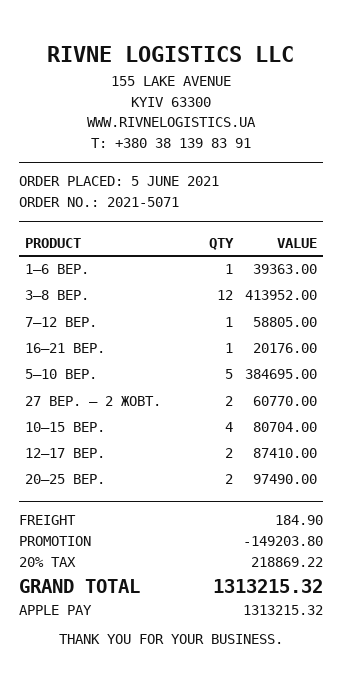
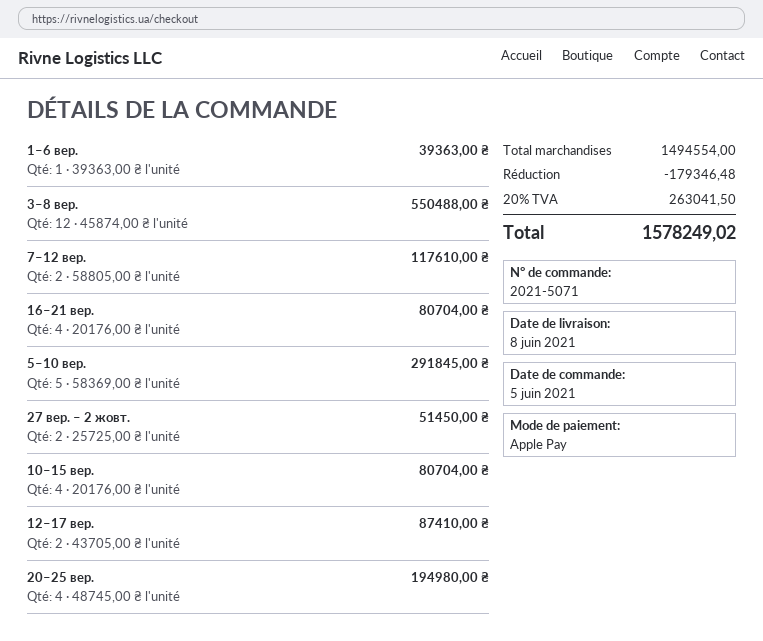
3–8 ВЕР.: 12 for 413952.00 -> 12 for 550488.00
7–12 ВЕР.: 1 for 58805.00 -> 2 for 117610.00
16–21 ВЕР.: 1 for 20176.00 -> 4 for 80704.00
5–10 ВЕР.: 5 for 384695.00 -> 5 for 291845.00
27 ВЕР. – 2 ЖОВТ.: 2 for 60770.00 -> 2 for 51450.00
20–25 ВЕР.: 2 for 97490.00 -> 4 for 194980.00
discount: 149203.80 -> 179346.48
shipping: 184.90 -> none
tax: 20% = 218869.22 -> 20% = 263041.50
total: 1313215.32 -> 1578249.02

